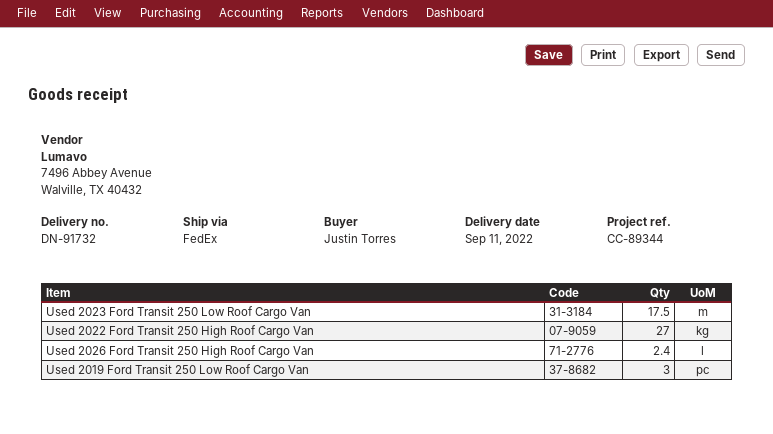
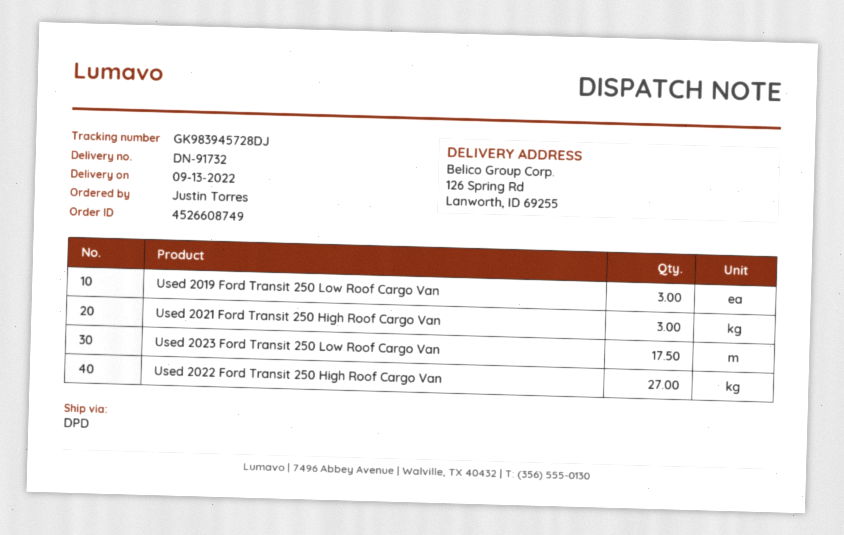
delivery date: 2022-09-11 -> 2022-09-13
shipping method: FedEx -> DPD
Used 2026 Ford Transit 250 High Roof Cargo Van: 2.4 -> none
Used 2021 Ford Transit 250 High Roof Cargo Van: none -> 3

